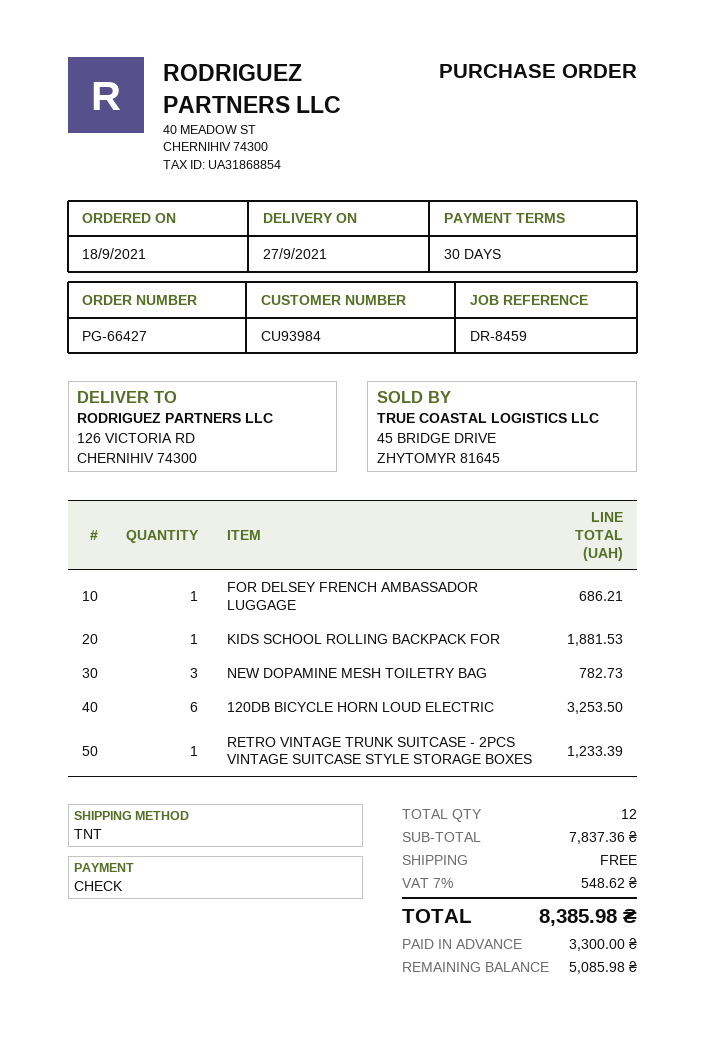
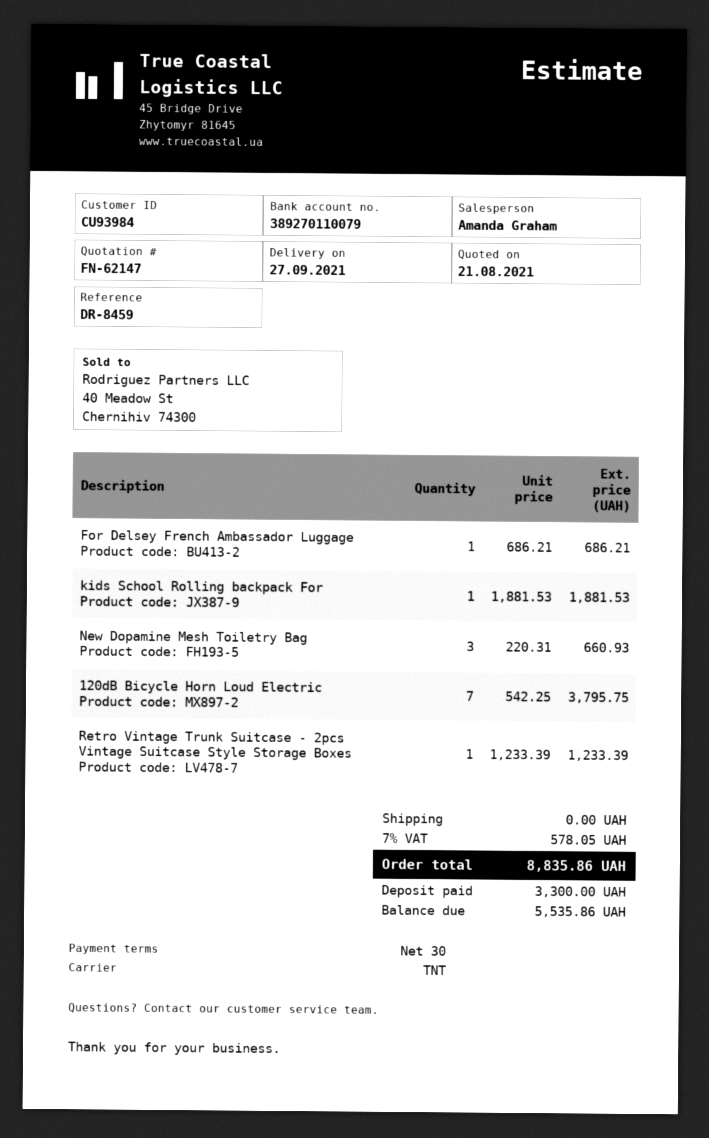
NEW DOPAMINE MESH TOILETRY BAG: 3 for 782.73 -> 3 for 660.93
120DB BICYCLE HORN LOUD ELECTRIC: 6 for 3253.50 -> 7 for 3795.75
tax: 7% = 548.62 -> 7% = 578.05
total: 8385.98 -> 8835.86
balance: 5085.98 -> 5535.86

